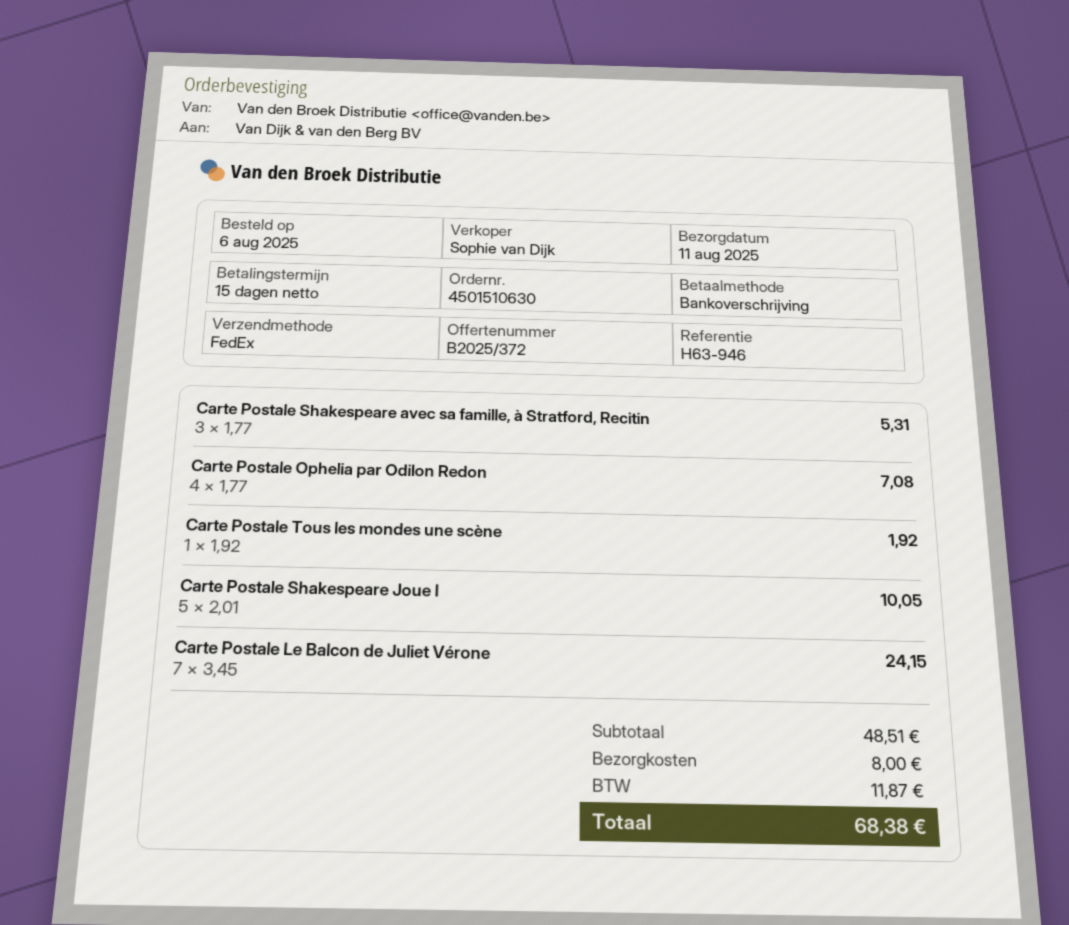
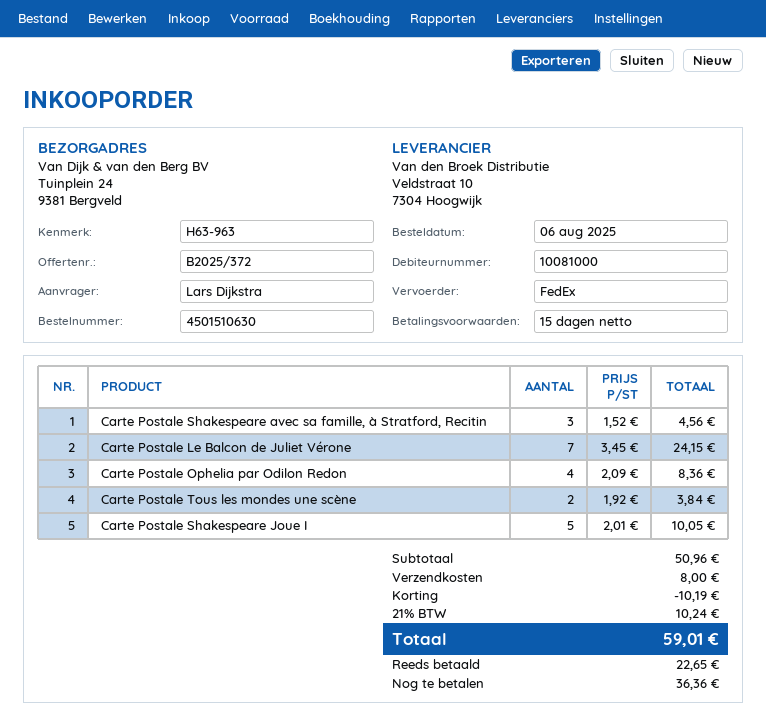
reference: H63-946 -> H63-963
Carte Postale Shakespeare avec sa famille, à Stratford, Recitin: 3 x 1.77 = 5.31 -> 3 x 1.52 = 4.56
Carte Postale Ophelia par Odilon Redon: 4 x 1.77 = 7.08 -> 4 x 2.09 = 8.36
Carte Postale Tous les mondes une scène: 1 x 1.92 = 1.92 -> 2 x 1.92 = 3.84
subtotal: 48.51 -> 50.96
discount: none -> 10.19
tax: 11.87 -> 10.24
total: 68.38 -> 59.01

